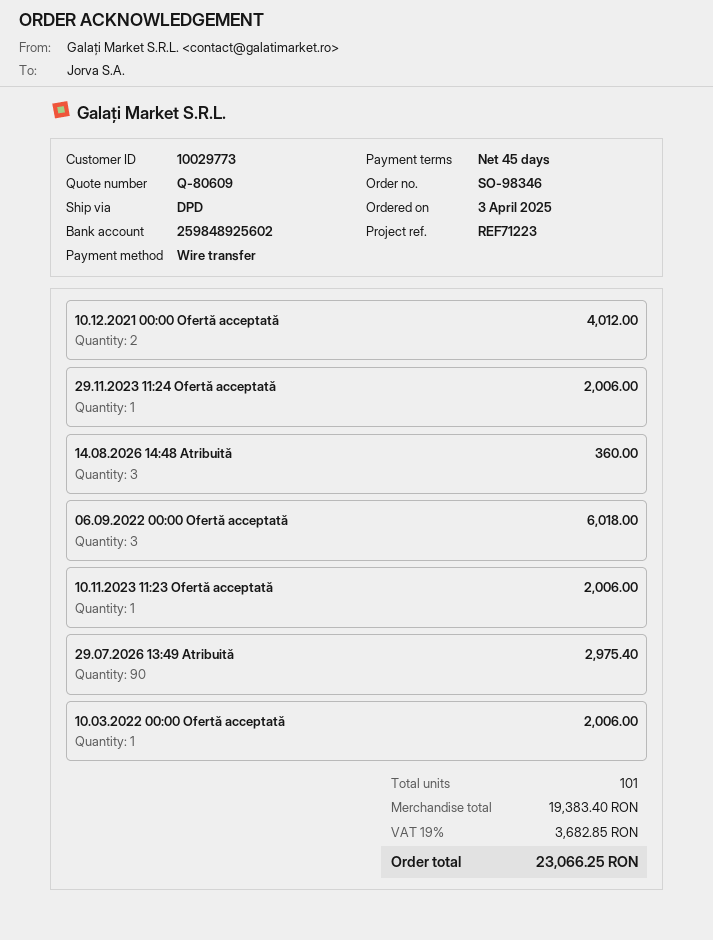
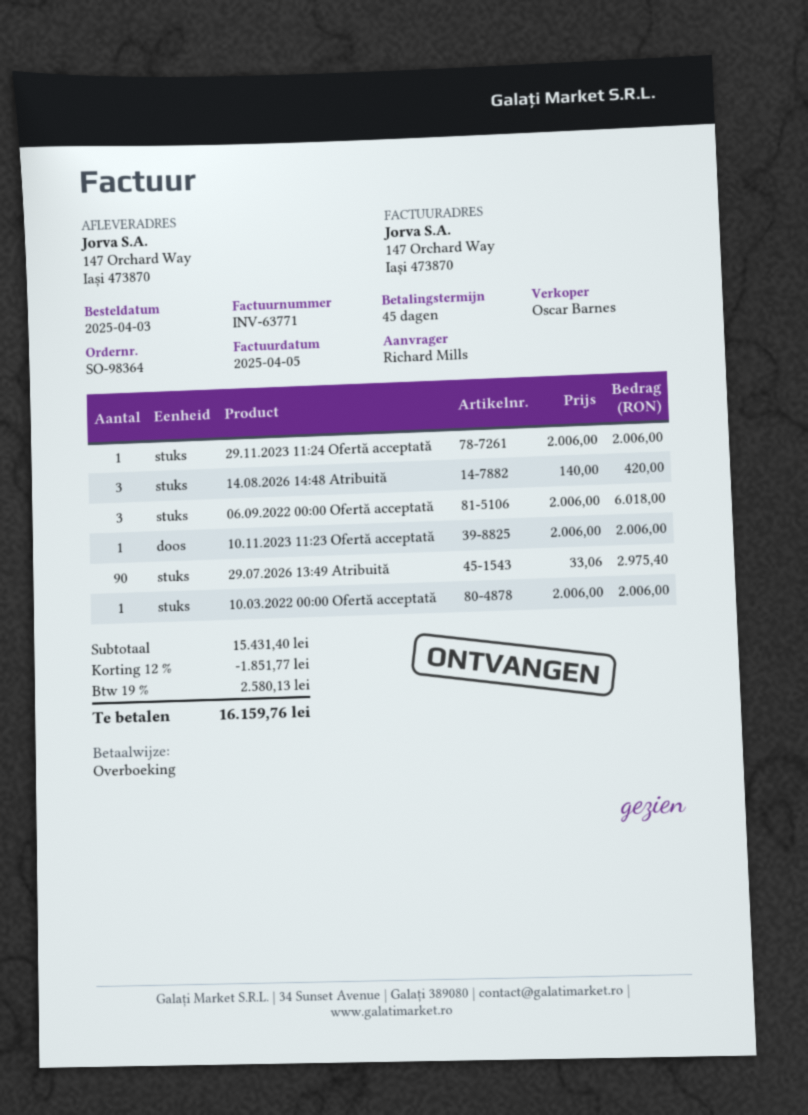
order number: SO-98346 -> SO-98364
10.12.2021 00:00 Ofertă acceptată: 2 for 4012.00 -> none
14.08.2026 14:48 Atribuită: 3 for 360.00 -> 3 for 420.00
subtotal: 19383.40 -> 15431.40
discount: none -> 12% = 1851.77
tax: 19% = 3682.85 -> 19% = 2580.13
total: 23066.25 -> 16159.76

